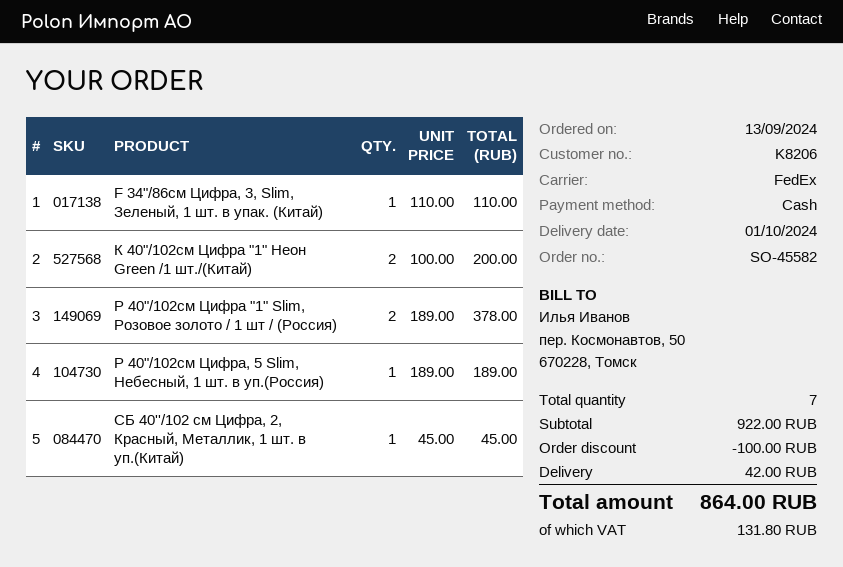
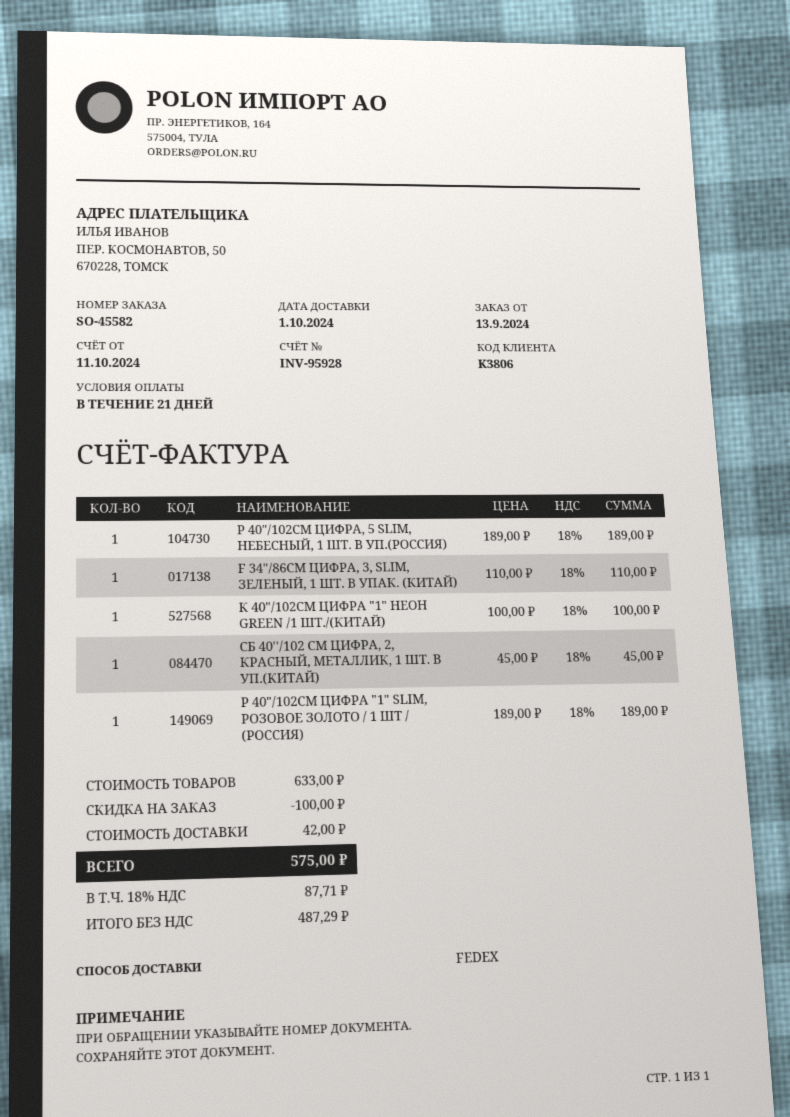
customer number: K8206 -> K3806
К 40"/102см Цифра "1" Неон Green /1 шт./(Китай): 2 x 100.00 = 200.00 -> 1 x 100.00 = 100.00
Р 40"/102см Цифра "1" Slim, Розовое золото / 1 шт / (Россия): 2 x 189.00 = 378.00 -> 1 x 189.00 = 189.00
subtotal: 922.00 -> 633.00
tax: 131.80 -> 87.71
total: 864.00 -> 575.00

